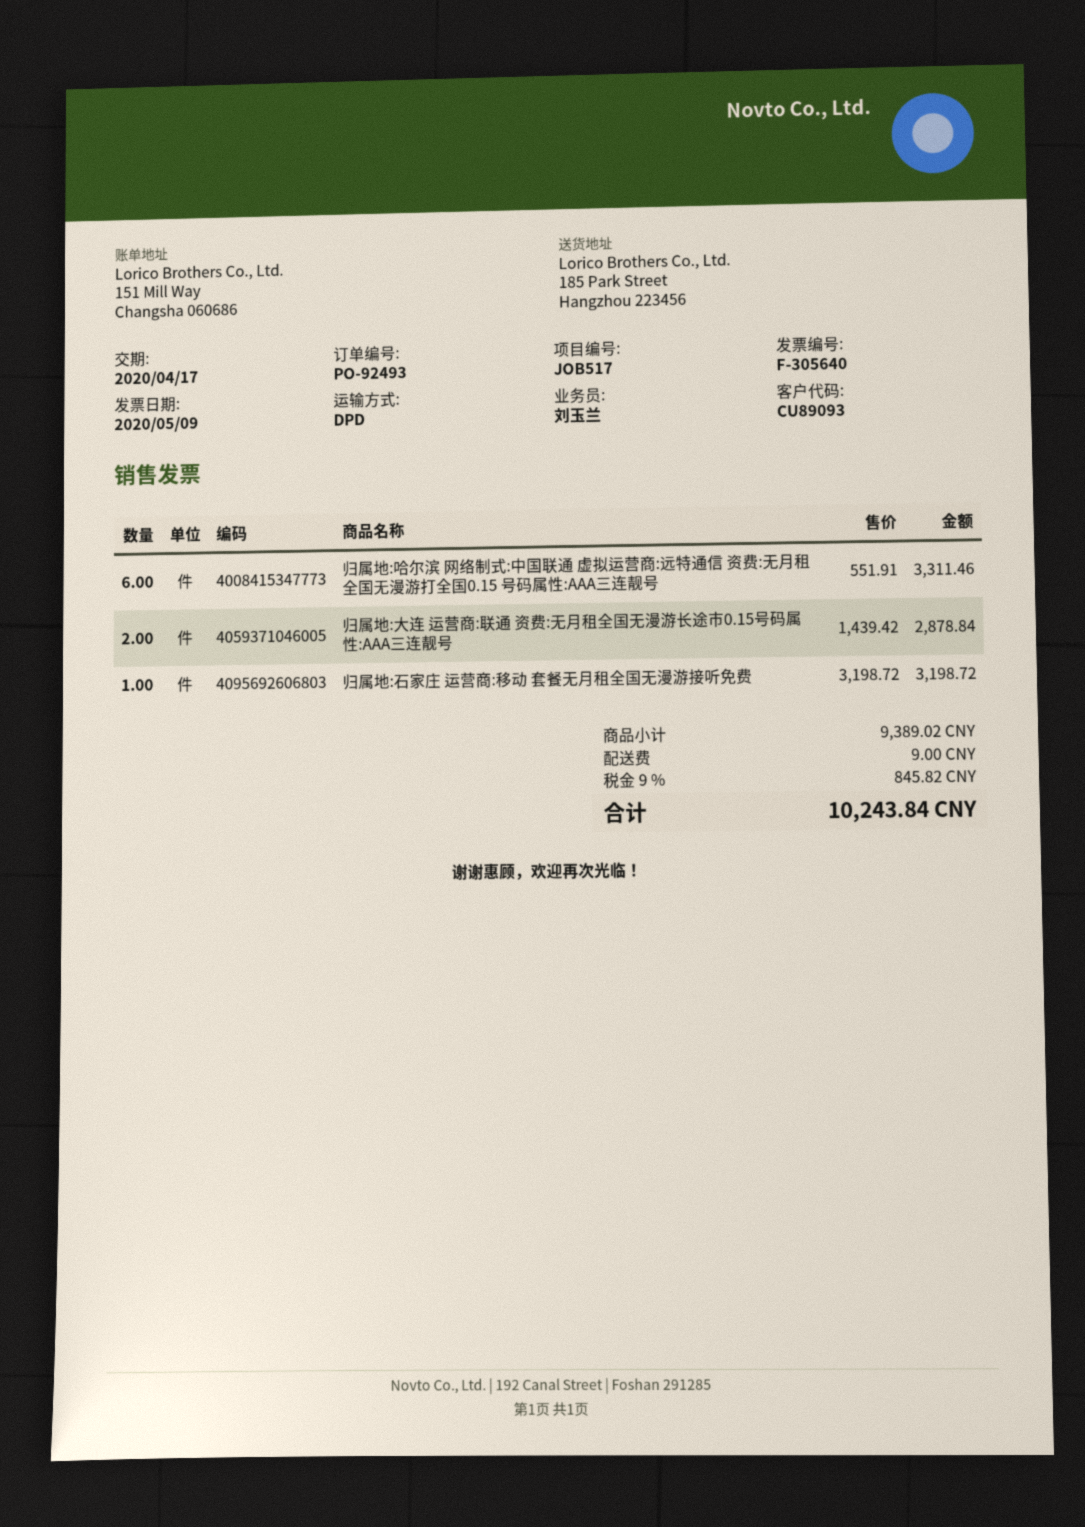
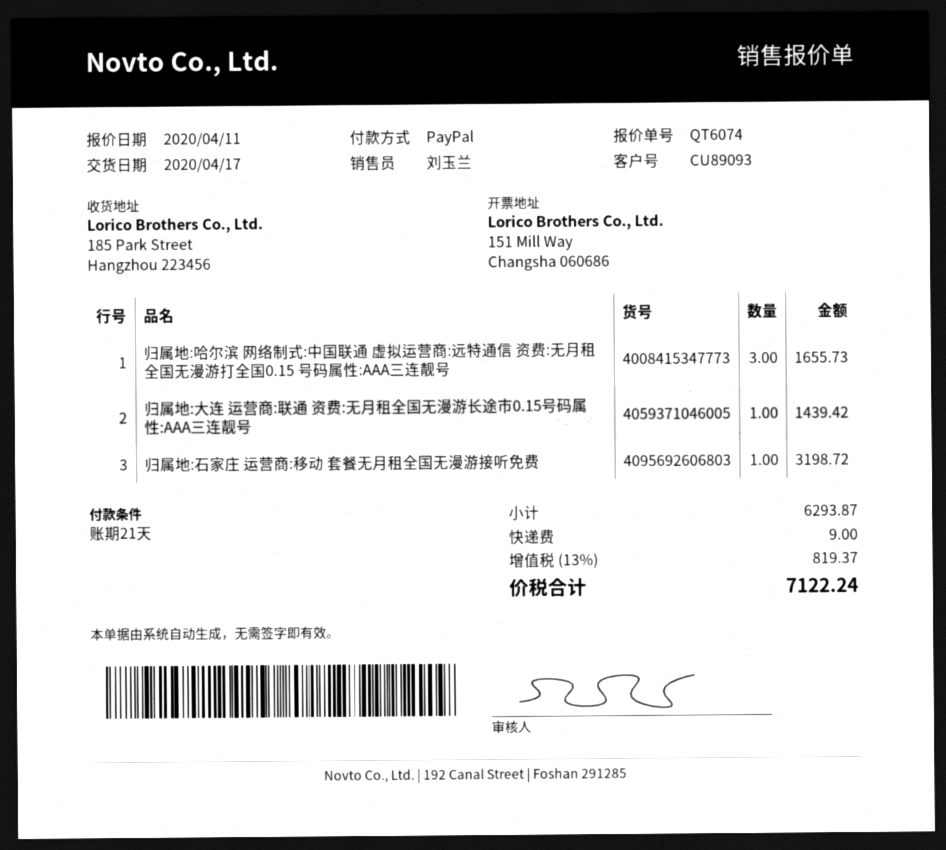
归属地:哈尔滨 网络制式:中国联通 虚拟运营商:远特通信 资费:无月租全国无漫游打全国0.15 号码属性:AAA三连靓号: 6 for 3311.46 -> 3 for 1655.73
归属地:大连 运营商:联通 资费:无月租全国无漫游长途市0.15号码属性:AAA三连靓号: 2 for 2878.84 -> 1 for 1439.42
subtotal: 9389.02 -> 6293.87
tax: 9% = 845.82 -> 13% = 819.37
total: 10243.84 -> 7122.24

